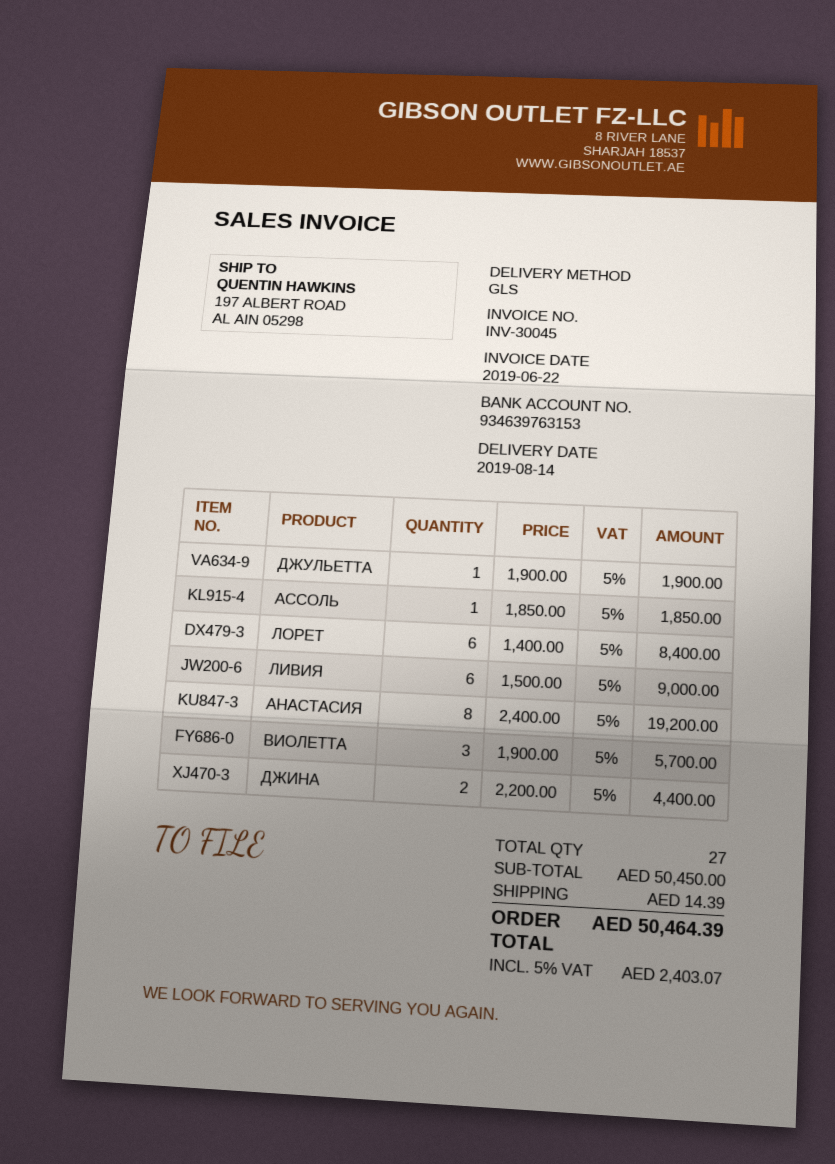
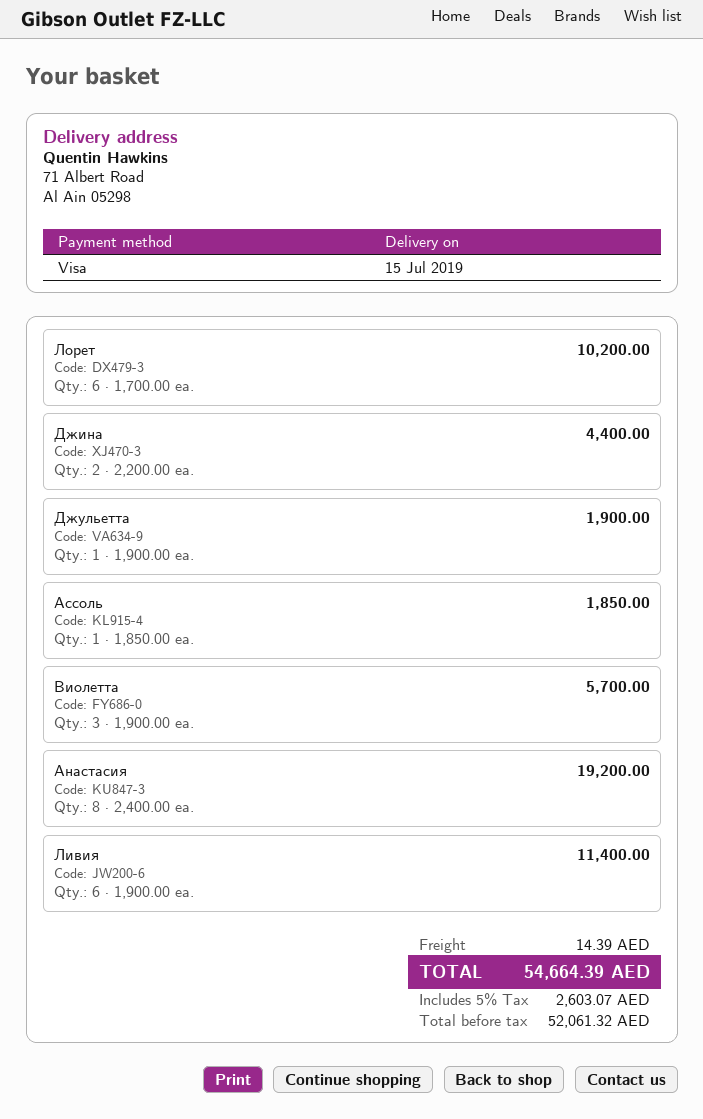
delivery date: 2019-08-14 -> 2019-07-15
ship to: 197 ALBERT ROAD, AL AIN 05298 -> 71 Albert Road, Al Ain 05298
ЛОРЕТ: 6 x 1400.00 = 8400.00 -> 6 x 1700.00 = 10200.00
ЛИВИЯ: 6 x 1500.00 = 9000.00 -> 6 x 1900.00 = 11400.00
tax: 5% = 2403.07 -> 5% = 2603.07
total: 50464.39 -> 54664.39

